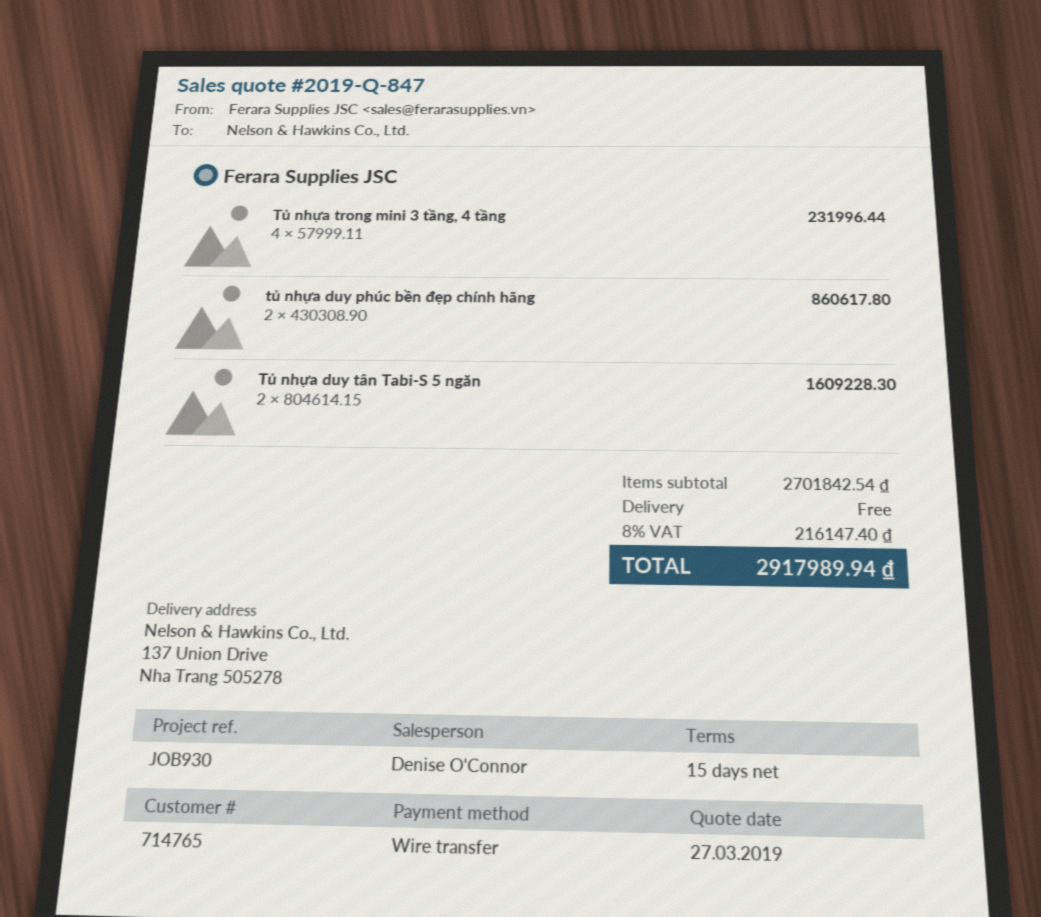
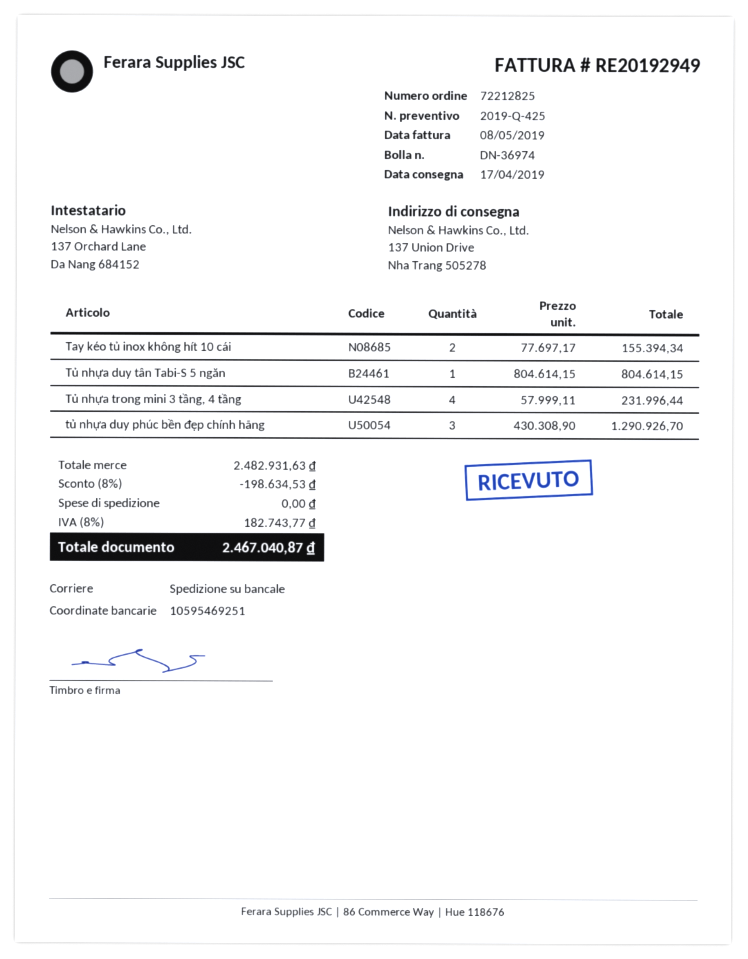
quote number: 2019-Q-847 -> 2019-Q-425
tủ nhựa duy phúc bền đẹp chính hãng: 2 x 430308.90 = 860617.80 -> 3 x 430308.90 = 1290926.70
Tủ nhựa duy tân Tabi-S 5 ngăn: 2 x 804614.15 = 1609228.30 -> 1 x 804614.15 = 804614.15
Tay kéo tủ inox không hít 10 cái: none -> 2 x 77697.17 = 155394.34
subtotal: 2701842.54 -> 2482931.63
discount: none -> 8% = 198634.53
tax: 8% = 216147.40 -> 8% = 182743.77
total: 2917989.94 -> 2467040.87

